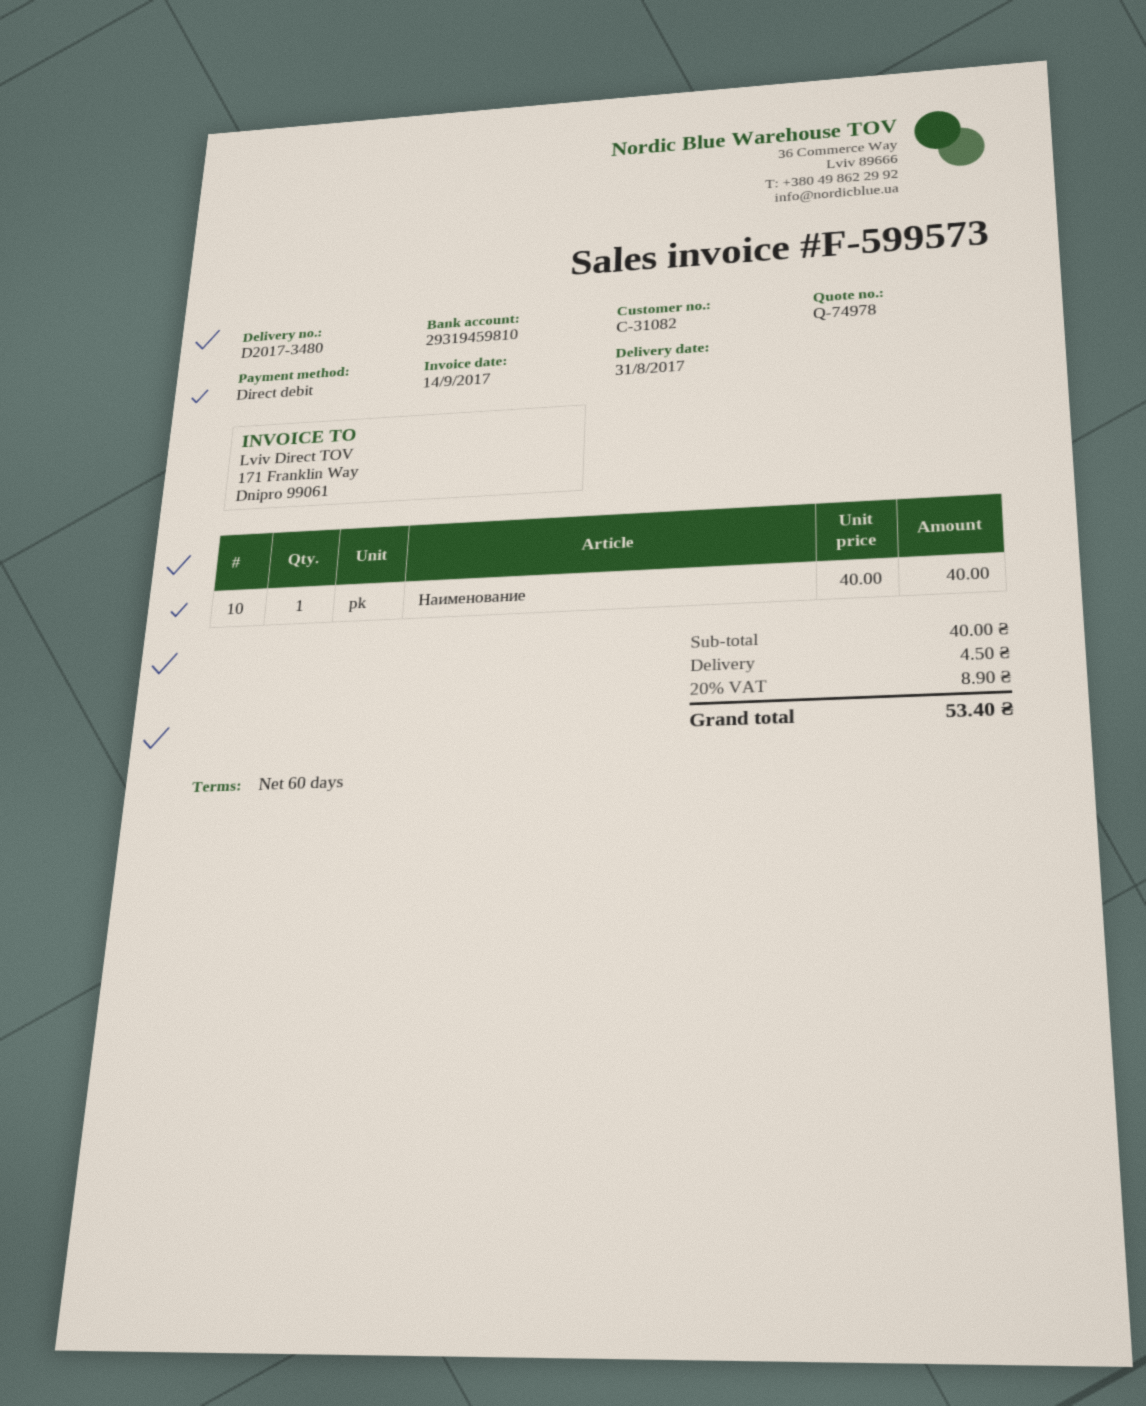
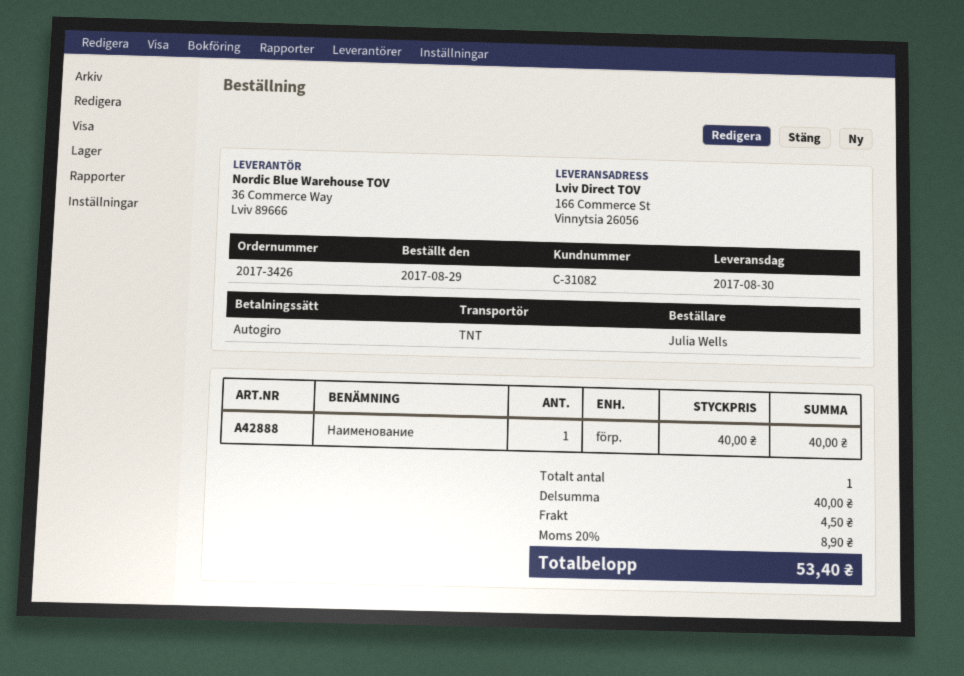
delivery date: 2017-08-31 -> 2017-08-30

